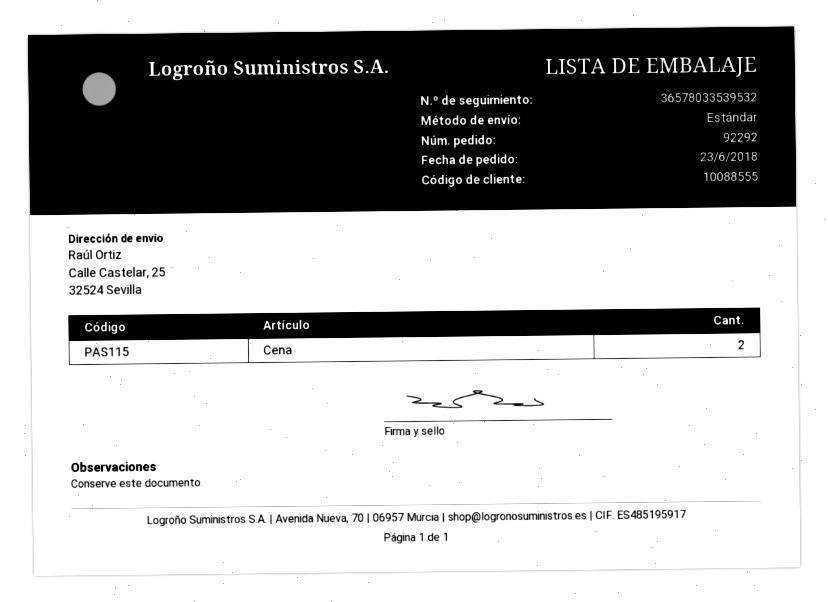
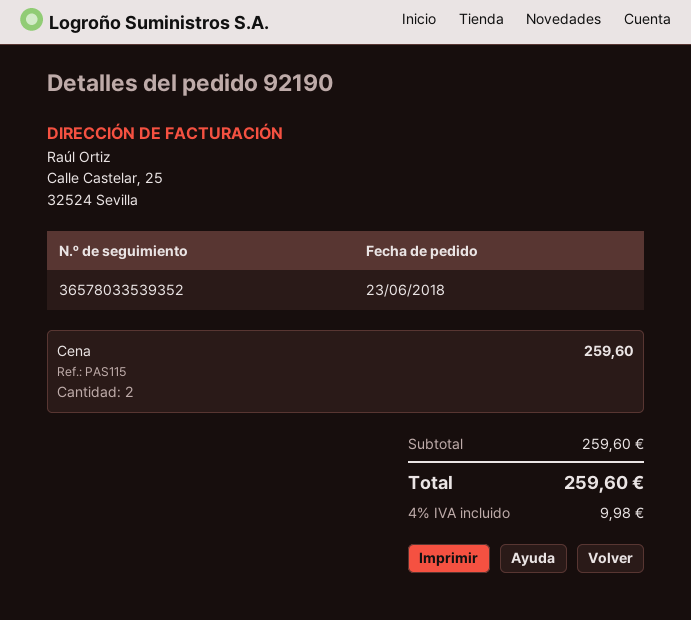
order number: 92292 -> 92190
tracking number: 36578033539532 -> 36578033539352

